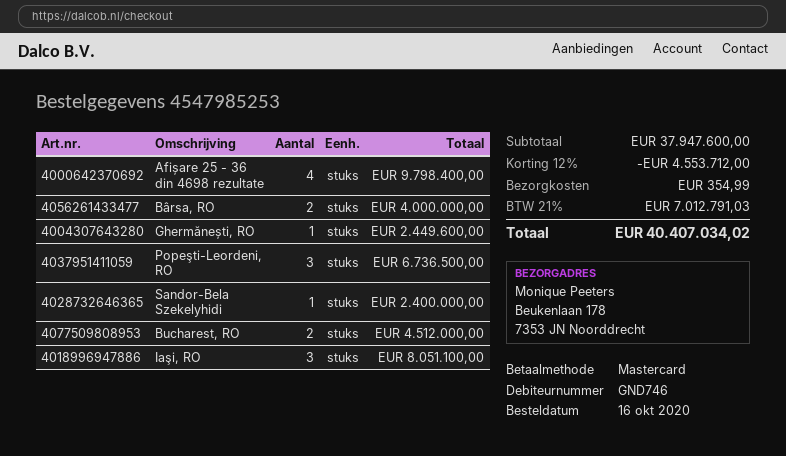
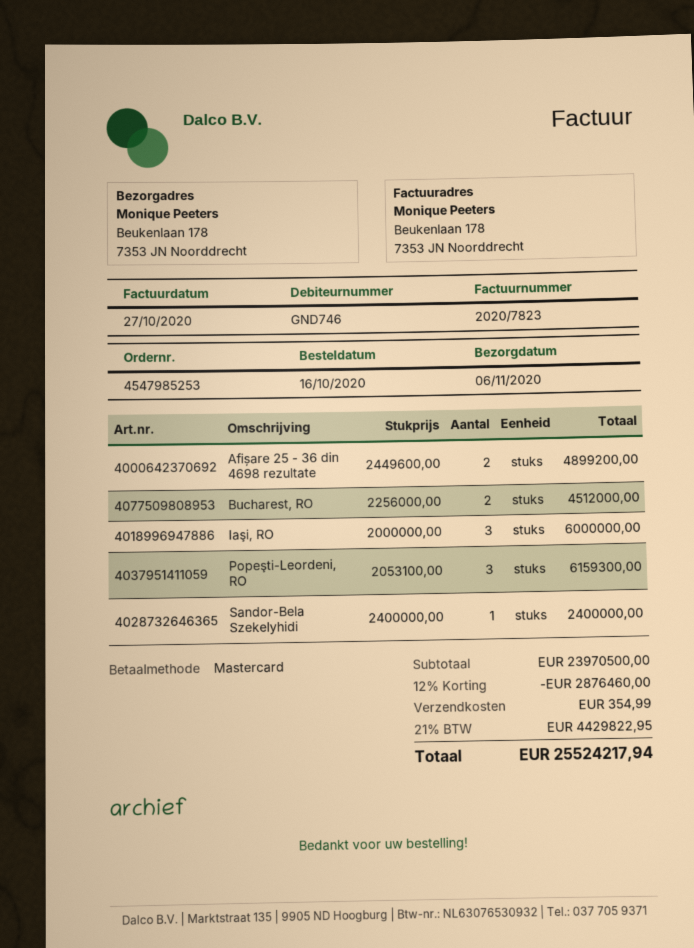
Afișare 25 - 36 din 4698 rezultate: 4 for 9798400.00 -> 2 for 4899200.00
Bârsa, RO: 2 for 4000000.00 -> none
Ghermănești, RO: 1 for 2449600.00 -> none
Popeşti-Leordeni, RO: 3 for 6736500.00 -> 3 for 6159300.00
Iaşi, RO: 3 for 8051100.00 -> 3 for 6000000.00
subtotal: 37947600.00 -> 23970500.00
discount: 12% = 4553712.00 -> 12% = 2876460.00
tax: 21% = 7012791.03 -> 21% = 4429822.95
total: 40407034.02 -> 25524217.94

